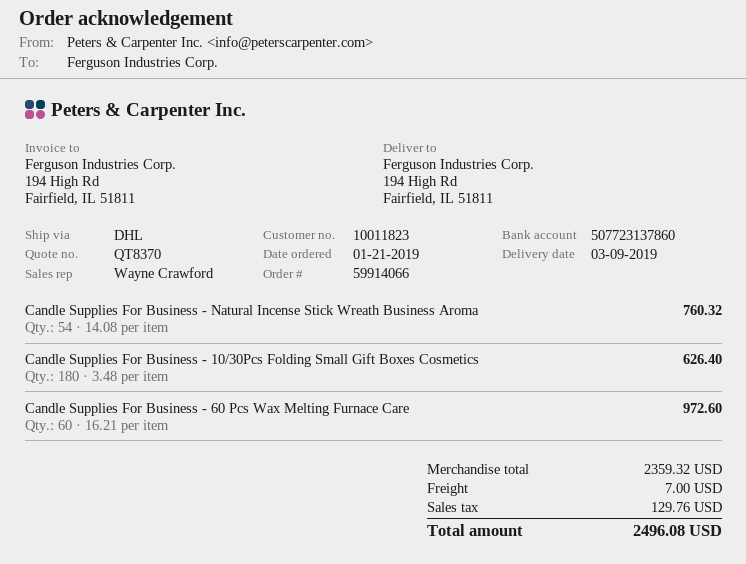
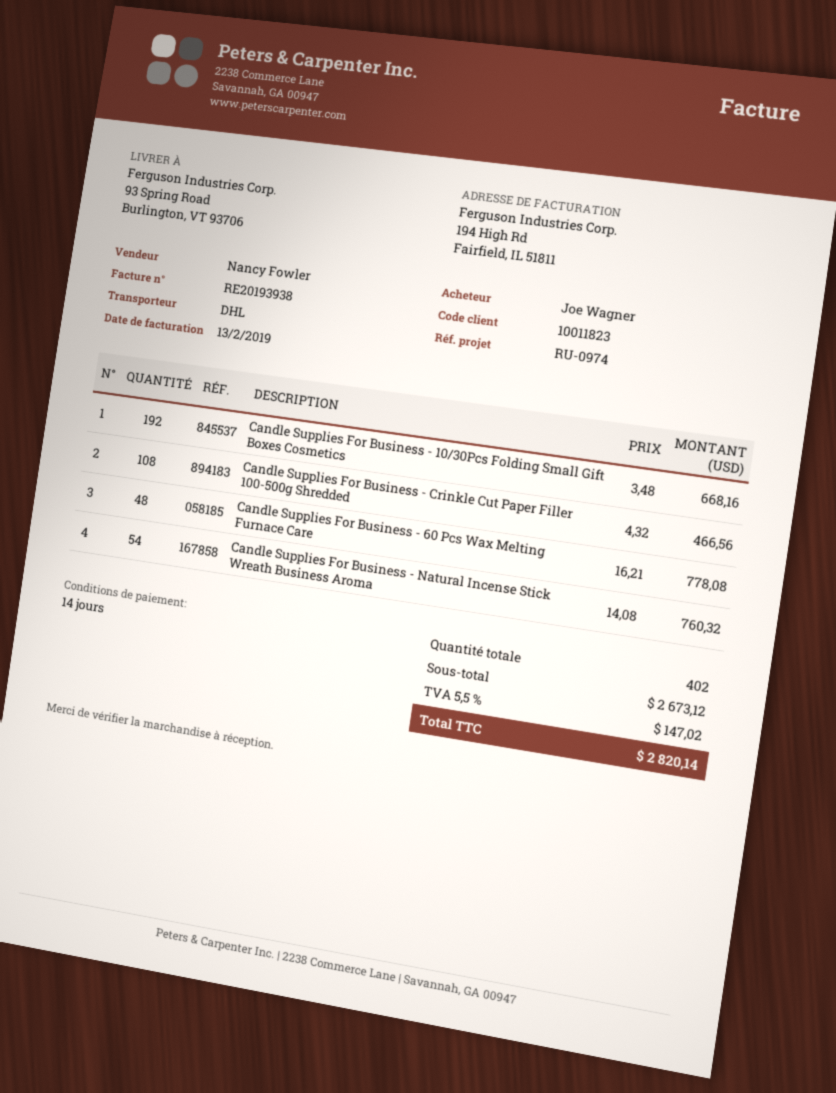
sales rep: Wayne Crawford -> Nancy Fowler
ship to: 194 High Rd, Fairfield, IL 51811 -> 93 Spring Road, Burlington, VT 93706
Candle Supplies For Business - 10/30Pcs Folding Small Gift Boxes Cosmetics: 180 x 3.48 = 626.40 -> 192 x 3.48 = 668.16
Candle Supplies For Business - 60 Pcs Wax Melting Furnace Care: 60 x 16.21 = 972.60 -> 48 x 16.21 = 778.08
Candle Supplies For Business - Crinkle Cut Paper Filler 100-500g Shredded: none -> 108 x 4.32 = 466.56
subtotal: 2359.32 -> 2673.12
shipping: 7.00 -> none
tax: 129.76 -> 147.02
total: 2496.08 -> 2820.14

